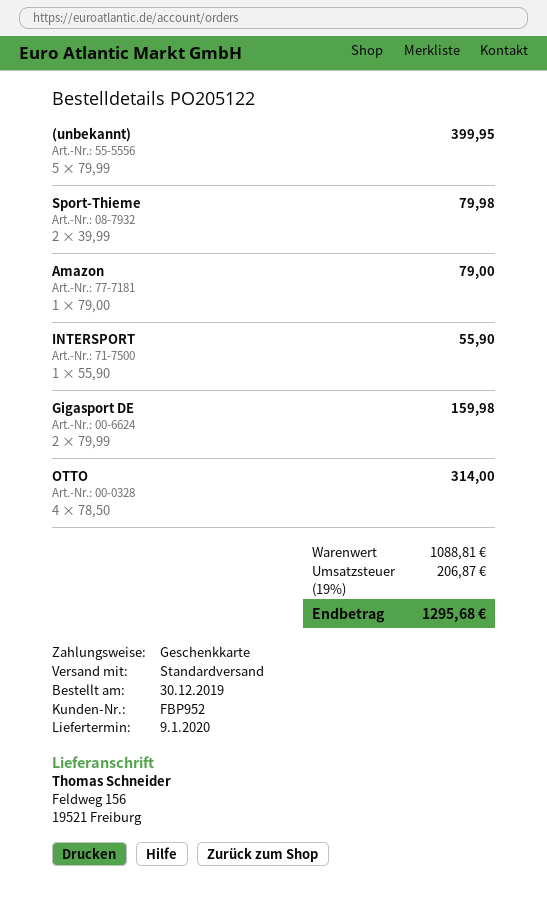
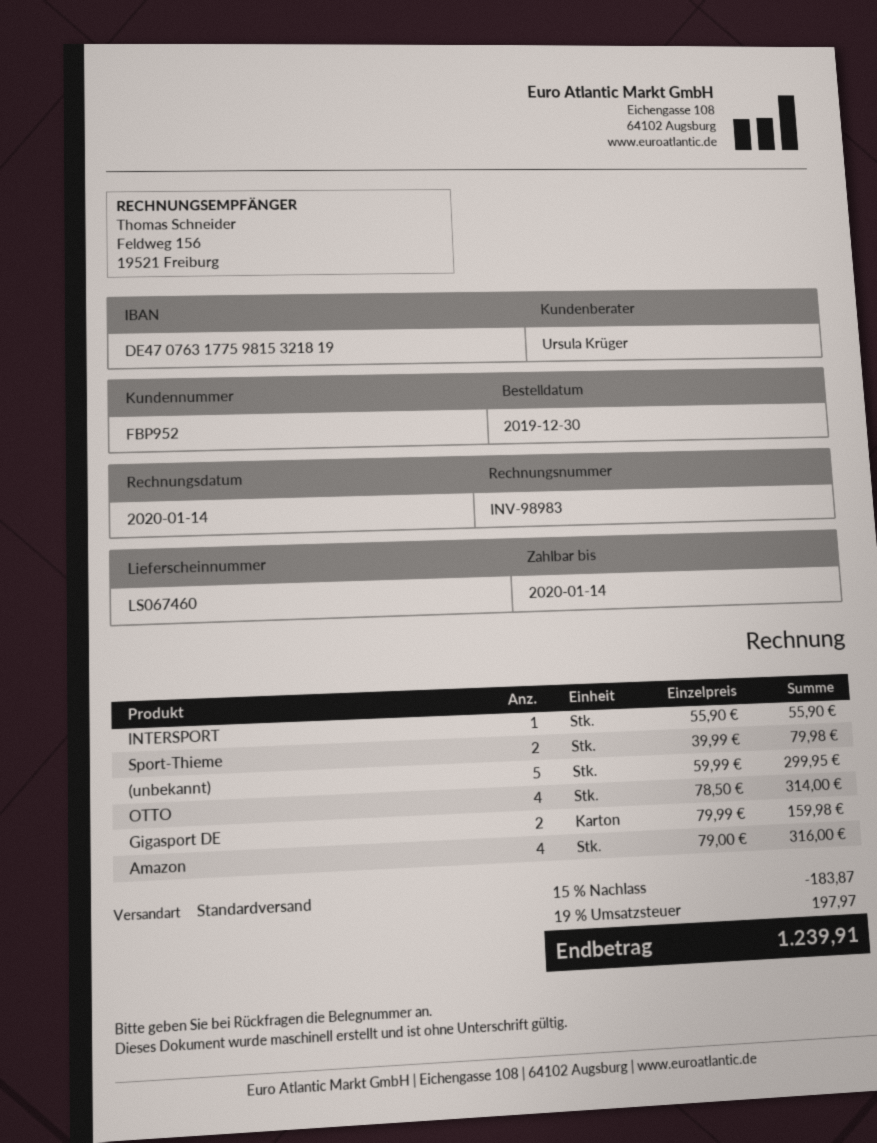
(unbekannt): 5 x 79.99 = 399.95 -> 5 x 59.99 = 299.95
Amazon: 1 x 79.00 = 79.00 -> 4 x 79.00 = 316.00
discount: none -> 15% = 183.87
tax: 19% = 206.87 -> 19% = 197.97
total: 1295.68 -> 1239.91

